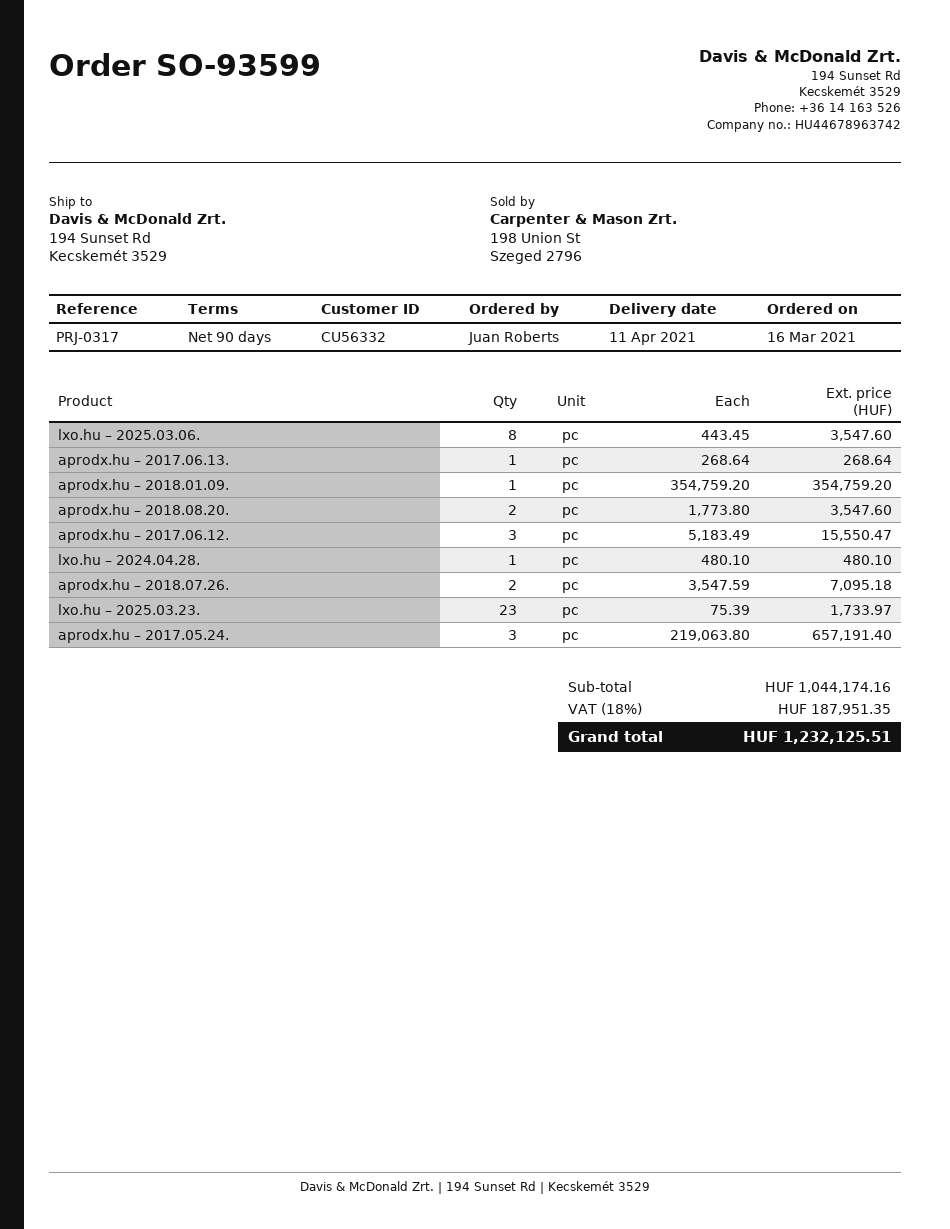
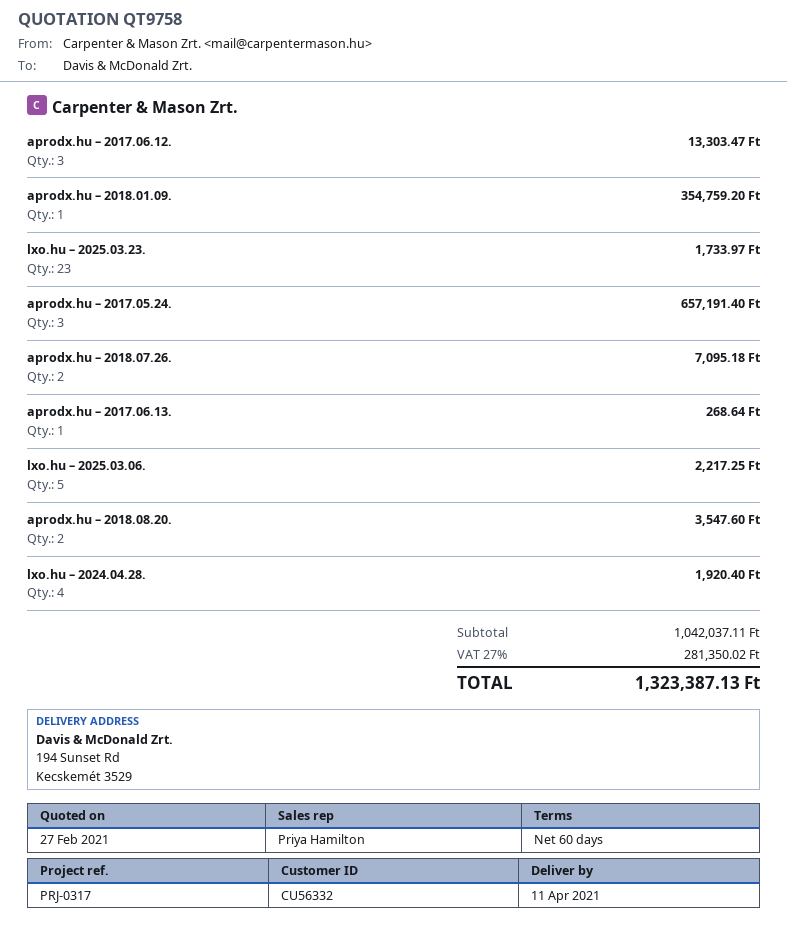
payment terms: 90 days -> 60 days
lxo.hu – 2025.03.06.: 8 for 3547.60 -> 5 for 2217.25
aprodx.hu – 2017.06.12.: 3 for 15550.47 -> 3 for 13303.47
lxo.hu – 2024.04.28.: 1 for 480.10 -> 4 for 1920.40
subtotal: 1044174.16 -> 1042037.11
tax: 18% = 187951.35 -> 27% = 281350.02
total: 1232125.51 -> 1323387.13

